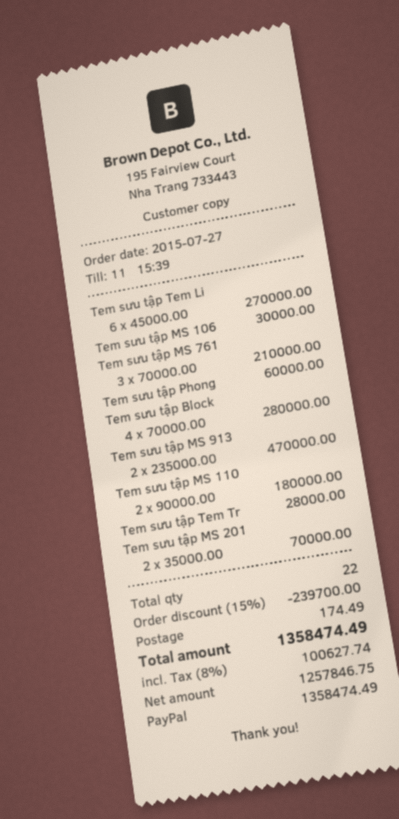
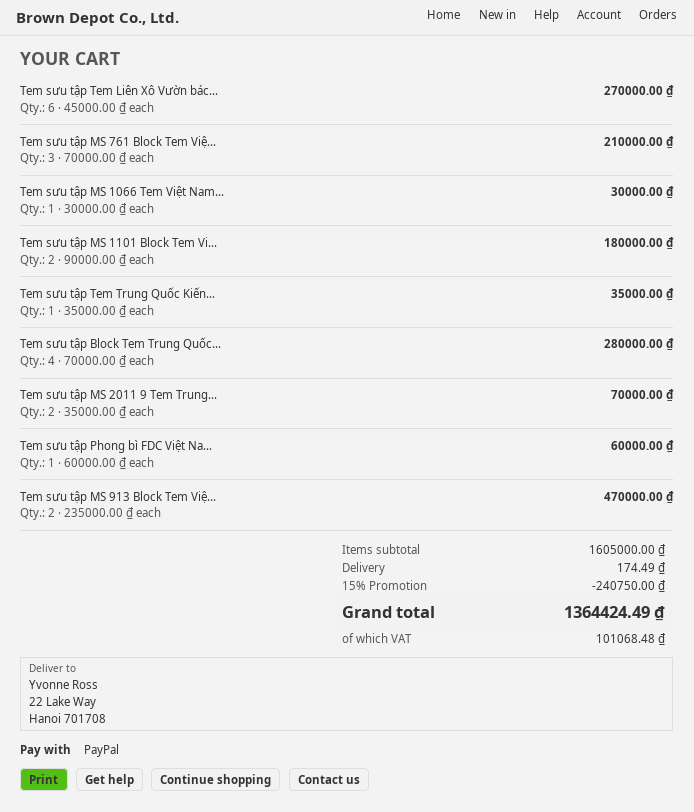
Tem sưu tập Tem Tr: 1 x 28000.00 = 28000.00 -> 1 x 35000.00 = 35000.00
discount: 15% = 239700.00 -> 15% = 240750.00
tax: 100627.74 -> 101068.48
total: 1358474.49 -> 1364424.49

